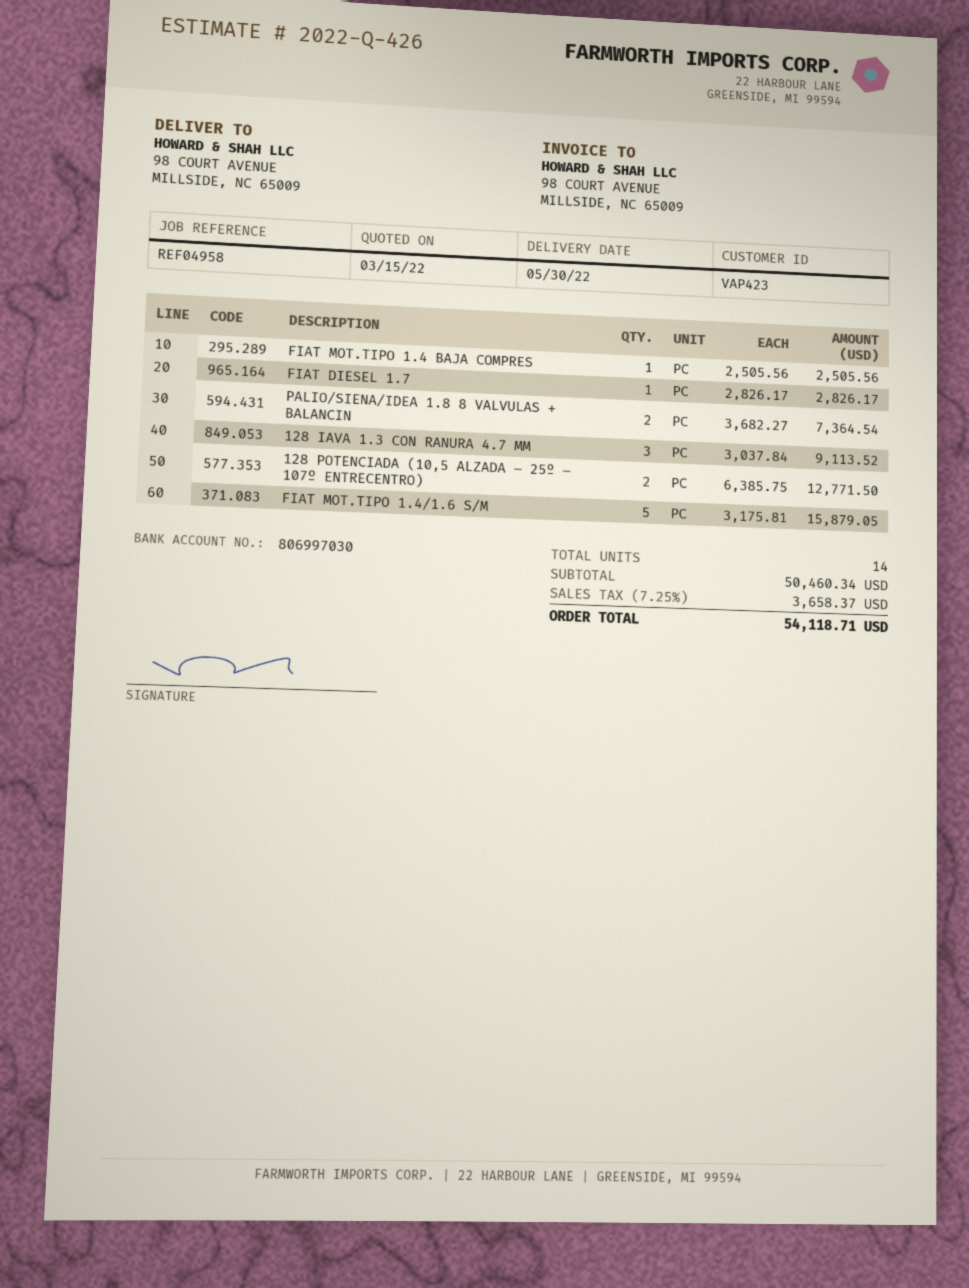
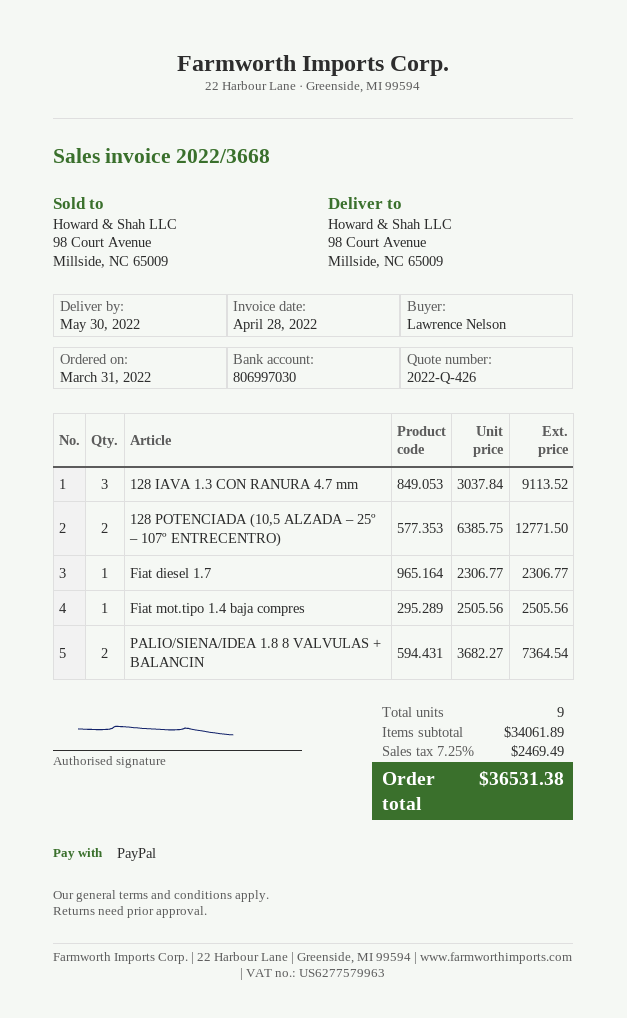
FIAT DIESEL 1.7: 1 x 2826.17 = 2826.17 -> 1 x 2306.77 = 2306.77
FIAT MOT.TIPO 1.4/1.6 S/M: 5 x 3175.81 = 15879.05 -> none
total quantity: 14 -> 9
subtotal: 50460.34 -> 34061.89
tax: 7.25% = 3658.37 -> 7.25% = 2469.49
total: 54118.71 -> 36531.38

